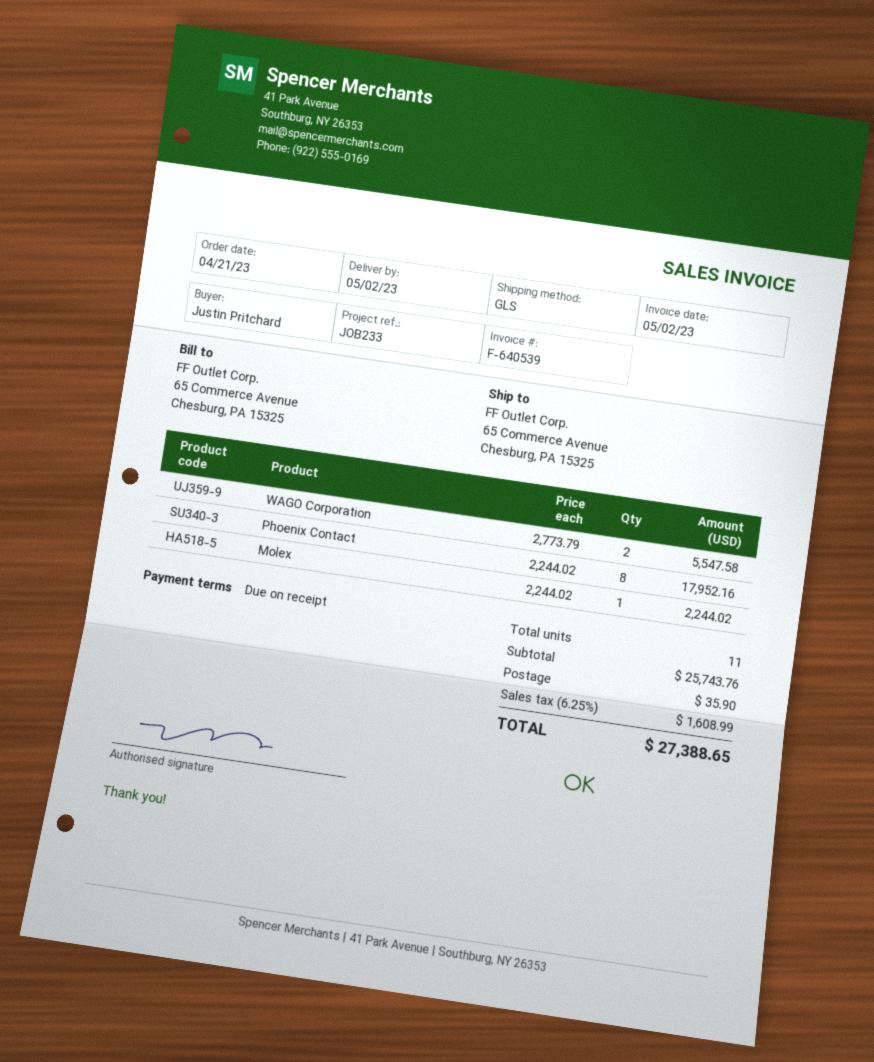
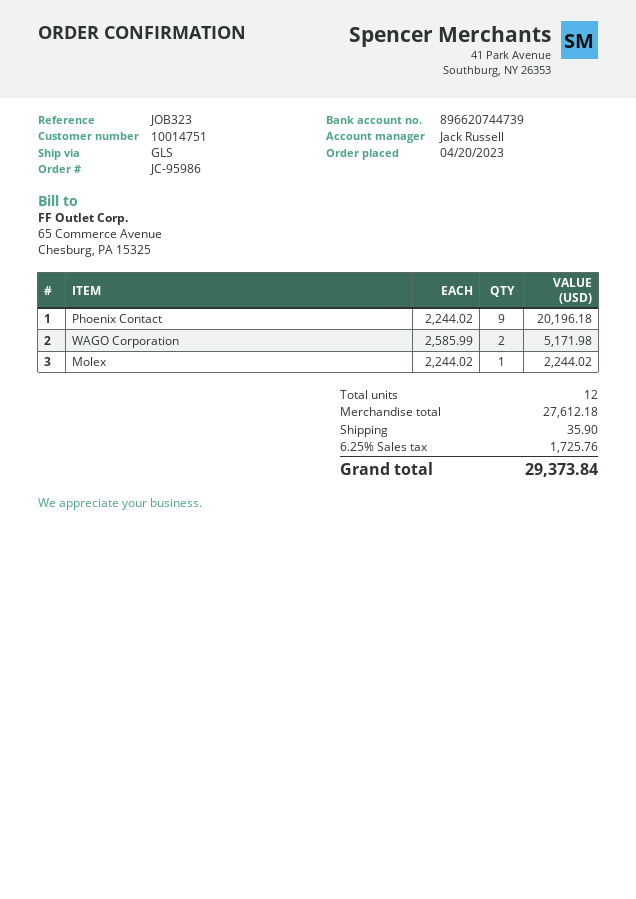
order date: 2023-04-21 -> 2023-04-20
reference: JOB233 -> JOB323
WAGO Corporation: 2 x 2773.79 = 5547.58 -> 2 x 2585.99 = 5171.98
Phoenix Contact: 8 x 2244.02 = 17952.16 -> 9 x 2244.02 = 20196.18
total quantity: 11 -> 12
subtotal: 25743.76 -> 27612.18
tax: 6.25% = 1608.99 -> 6.25% = 1725.76
total: 27388.65 -> 29373.84

